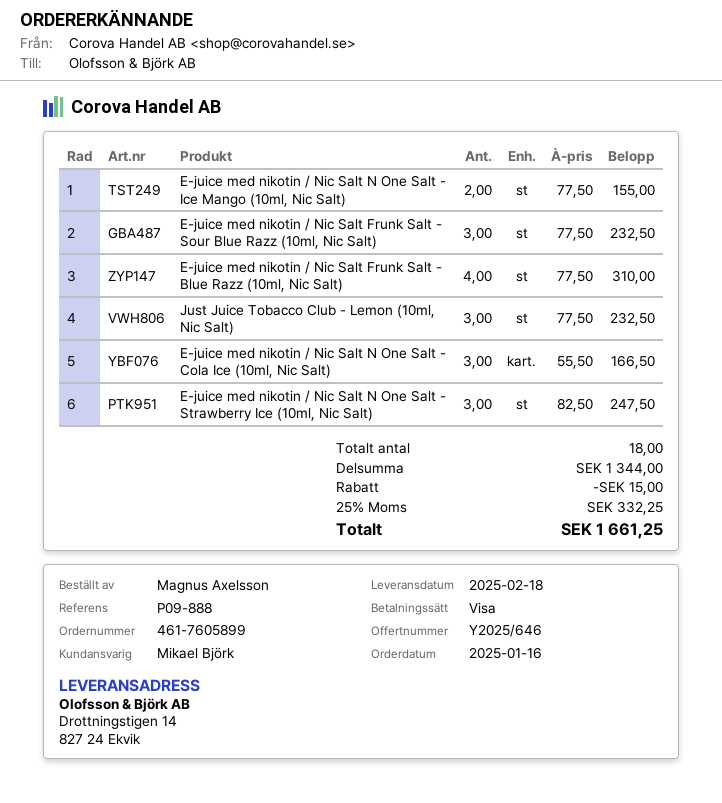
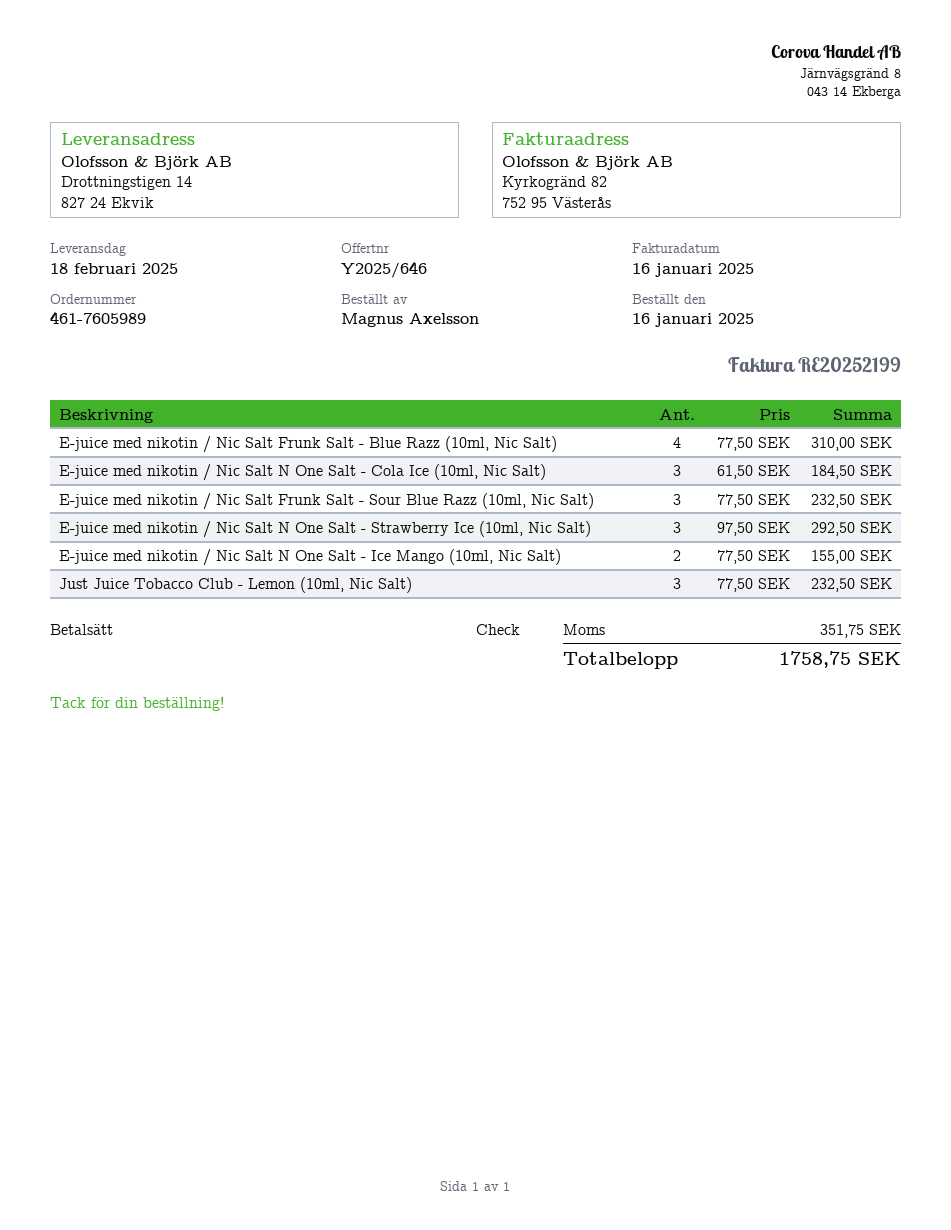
order number: 461-7605899 -> 461-7605989
payment method: Visa -> cheque
E-juice med nikotin / Nic Salt N One Salt - Cola Ice (10ml, Nic Salt): 3 x 55.50 = 166.50 -> 3 x 61.50 = 184.50
E-juice med nikotin / Nic Salt N One Salt - Strawberry Ice (10ml, Nic Salt): 3 x 82.50 = 247.50 -> 3 x 97.50 = 292.50
discount: 15.00 -> none
tax: 332.25 -> 351.75
total: 1661.25 -> 1758.75

